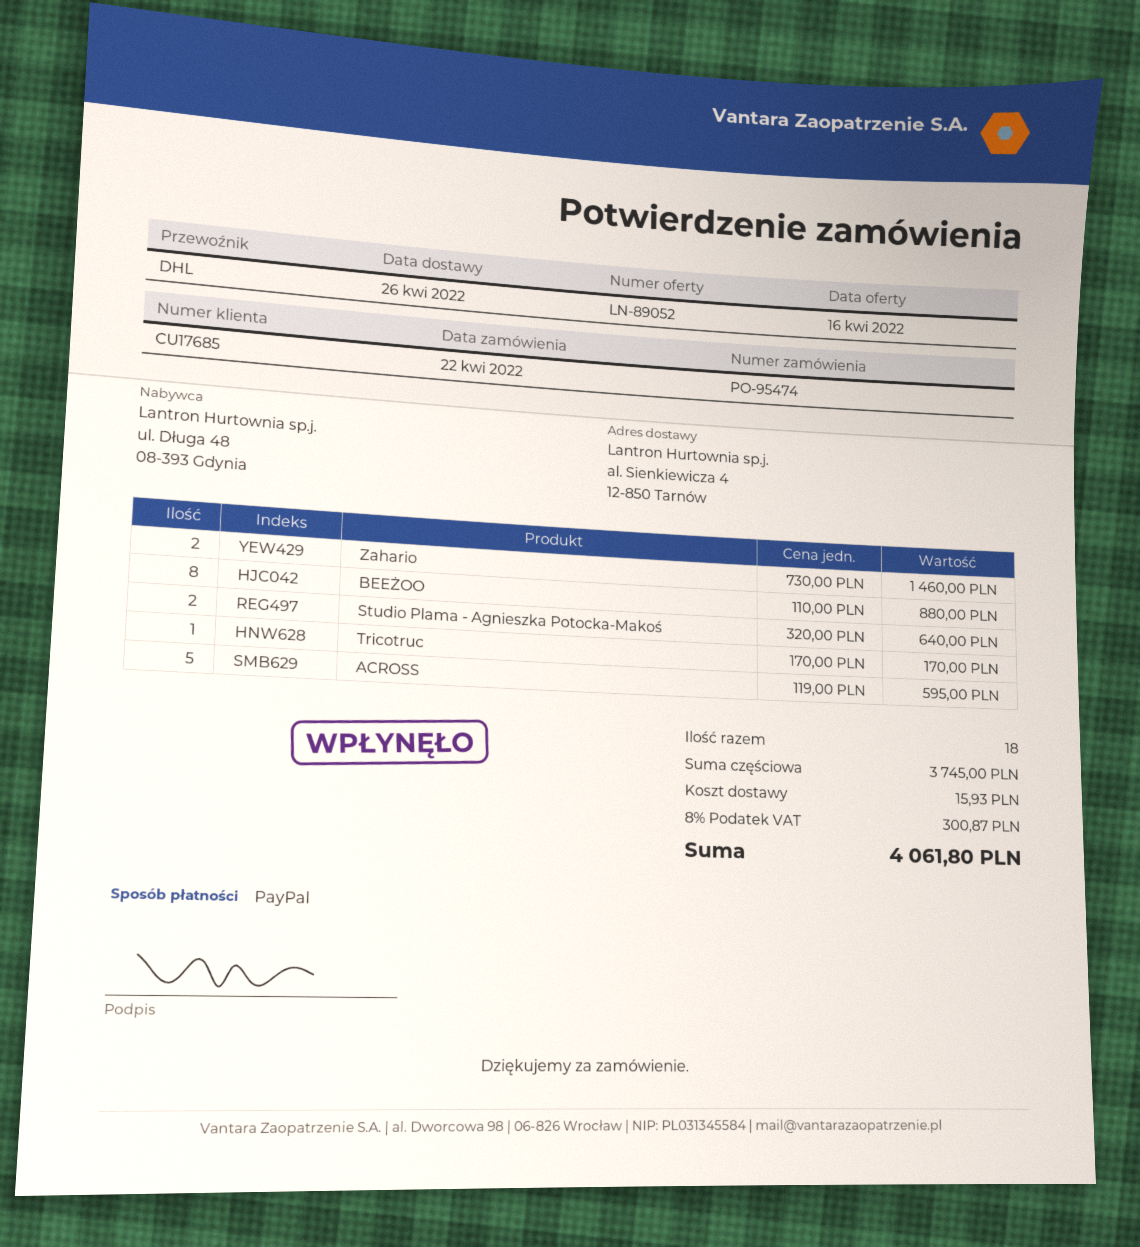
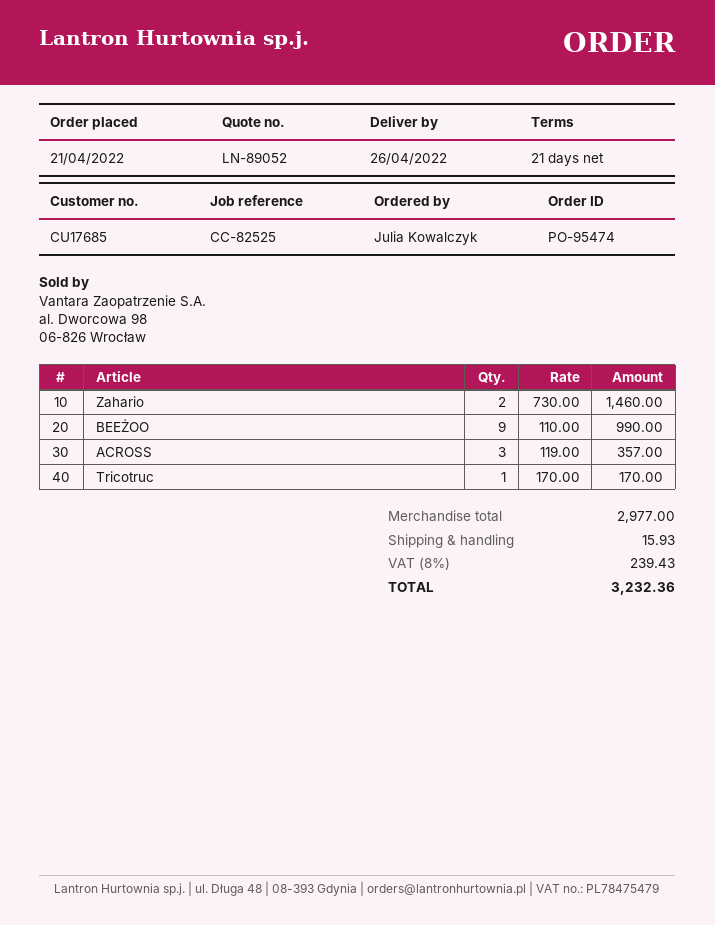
order date: 2022-04-22 -> 2022-04-21
BEEŻOO: 8 x 110.00 = 880.00 -> 9 x 110.00 = 990.00
Studio Plama - Agnieszka Potocka-Makoś: 2 x 320.00 = 640.00 -> none
ACROSS: 5 x 119.00 = 595.00 -> 3 x 119.00 = 357.00
subtotal: 3745.00 -> 2977.00
tax: 8% = 300.87 -> 8% = 239.43
total: 4061.80 -> 3232.36

